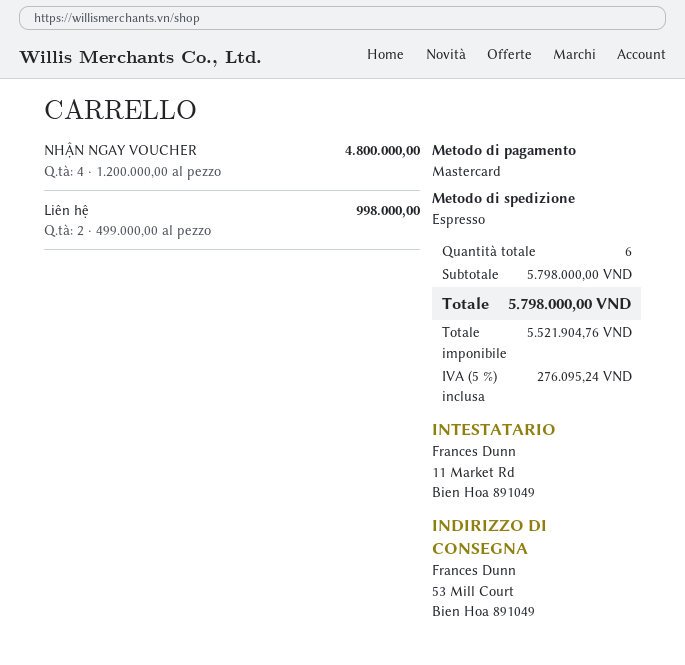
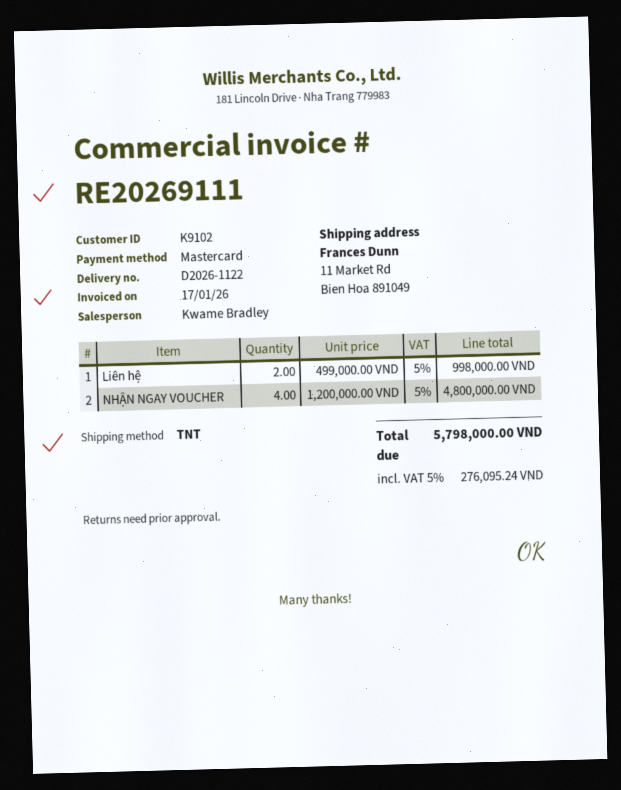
shipping method: express -> TNT
ship to: 53 Mill Court, Bien Hoa 891049 -> 11 Market Rd, Bien Hoa 891049

